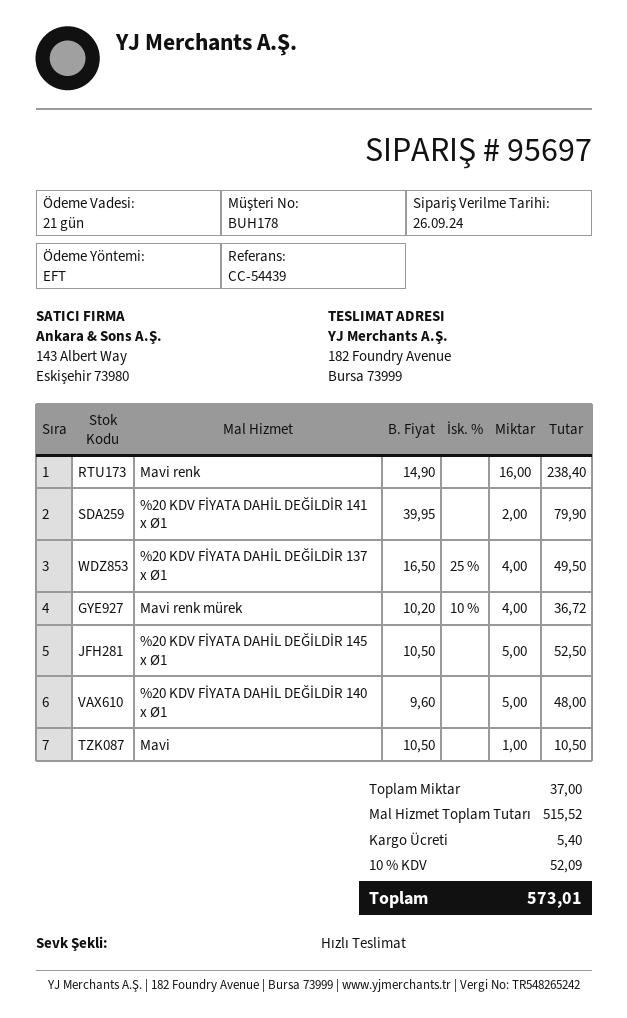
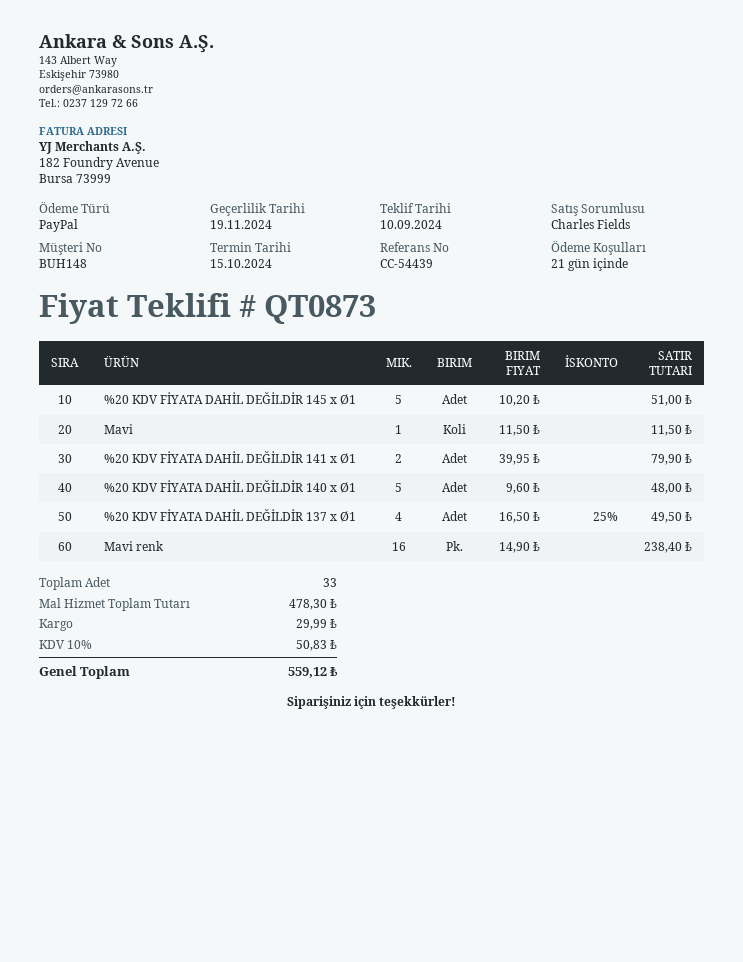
customer number: BUH178 -> BUH148
payment method: bank transfer -> PayPal
Mavi renk mürek: 4 x 10.20 - 10% = 36.72 -> none
%20 KDV FİYATA DAHİL DEĞİLDİR 145 x Ø1: 5 x 10.50 = 52.50 -> 5 x 10.20 = 51.00
Mavi: 1 x 10.50 = 10.50 -> 1 x 11.50 = 11.50
total quantity: 37 -> 33
subtotal: 515.52 -> 478.30
shipping: 5.40 -> 29.99
tax: 10% = 52.09 -> 10% = 50.83
total: 573.01 -> 559.12

